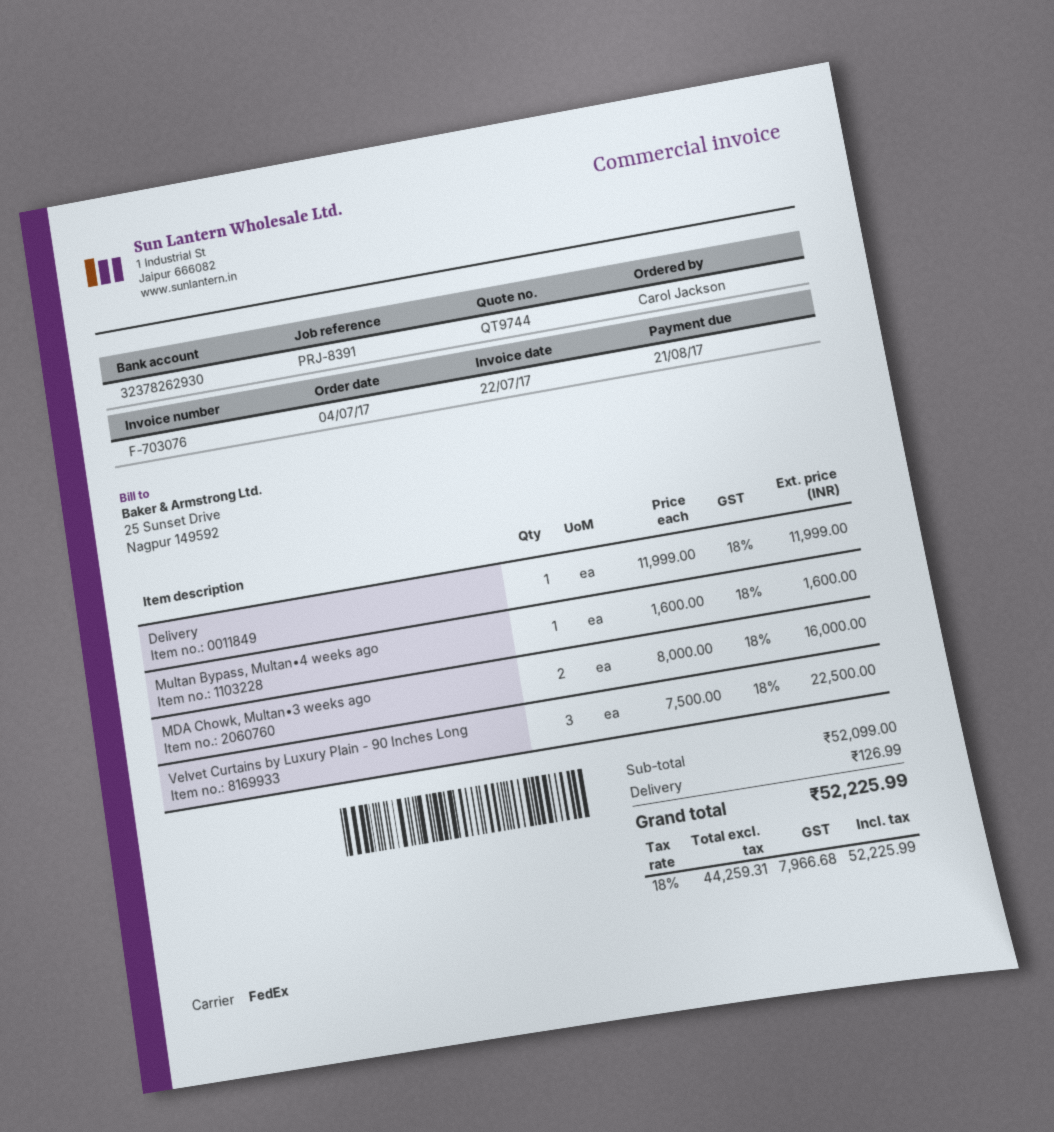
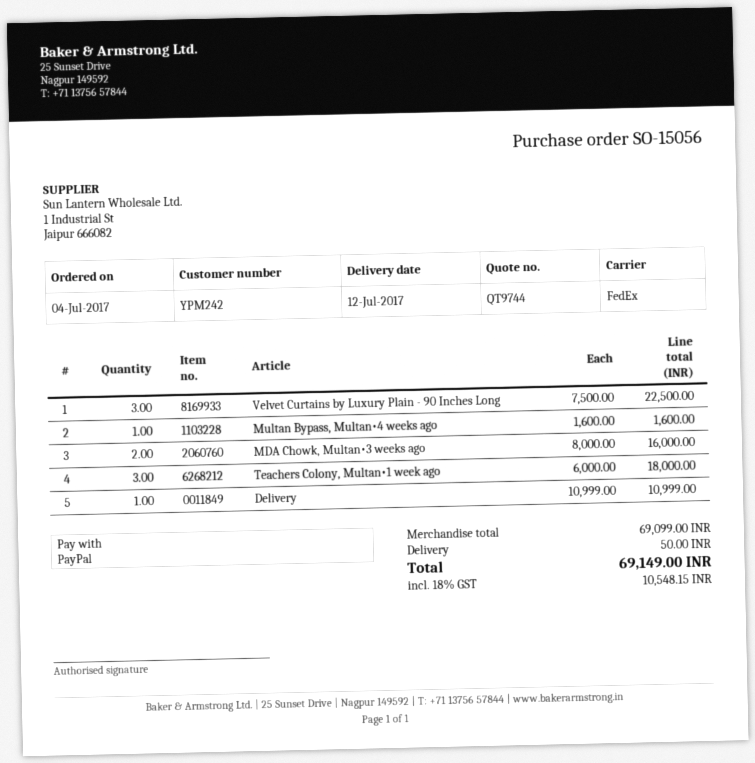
Delivery: 1 x 11999.00 = 11999.00 -> 1 x 10999.00 = 10999.00
Teachers Colony, Multan•1 week ago: none -> 3 x 6000.00 = 18000.00
subtotal: 52099.00 -> 69099.00
shipping: 126.99 -> 50.00
tax: 18% = 7966.68 -> 18% = 10548.15
total: 52225.99 -> 69149.00

